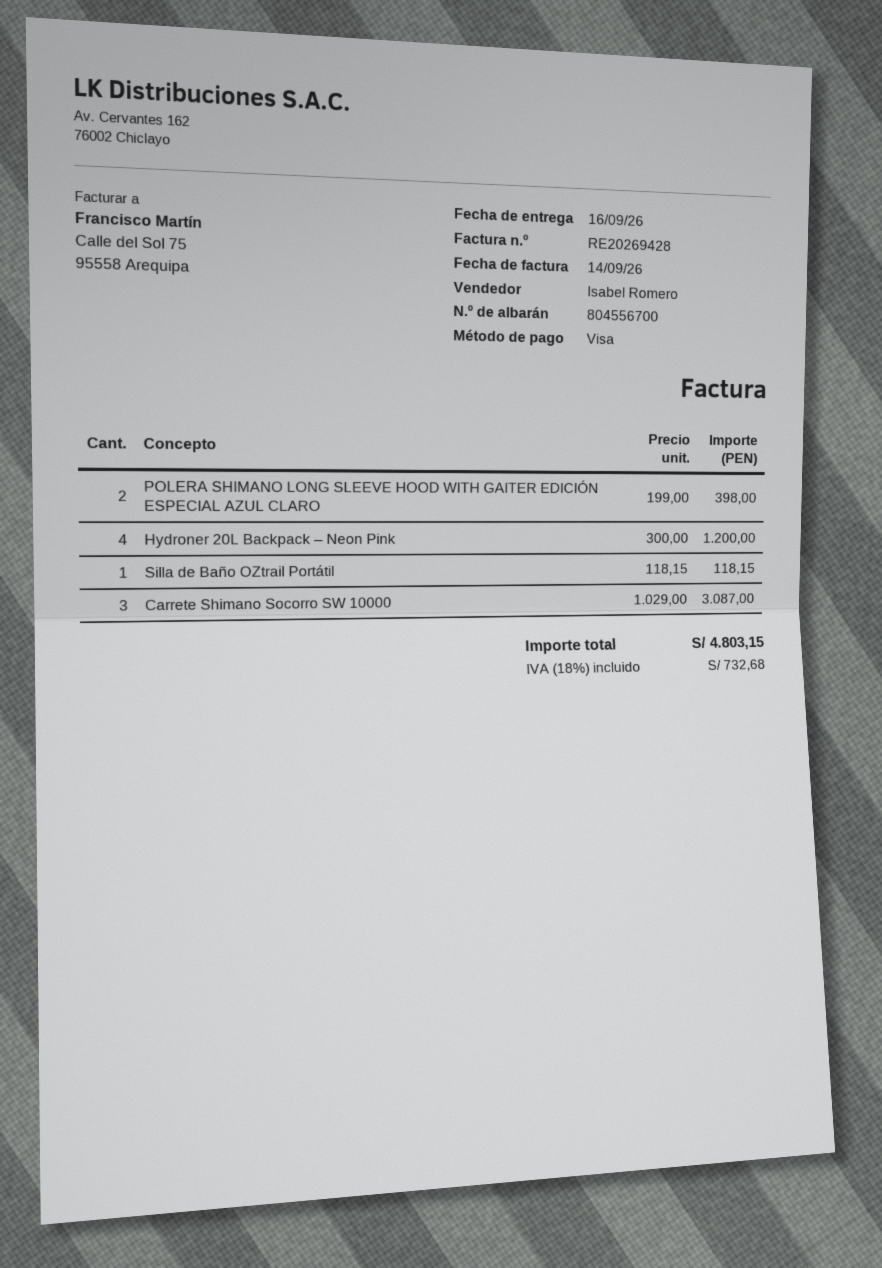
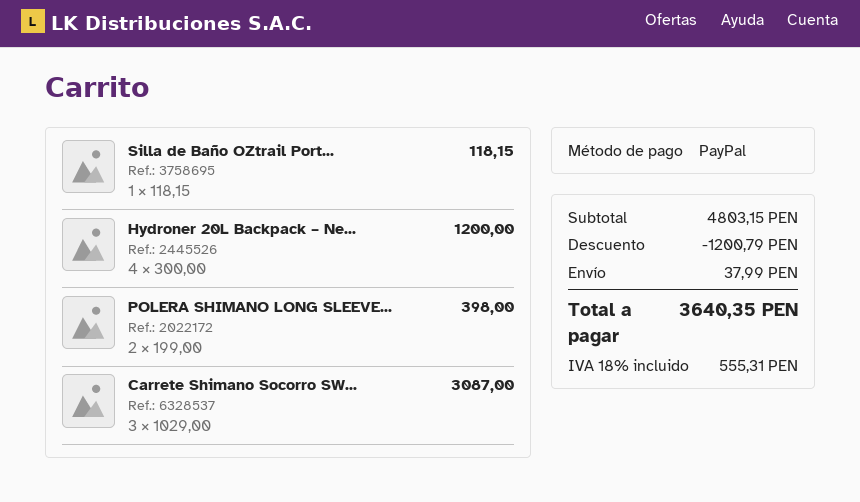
payment method: Visa -> PayPal
discount: none -> 1200.79
shipping: none -> 37.99
tax: 18% = 732.68 -> 18% = 555.31
total: 4803.15 -> 3640.35

